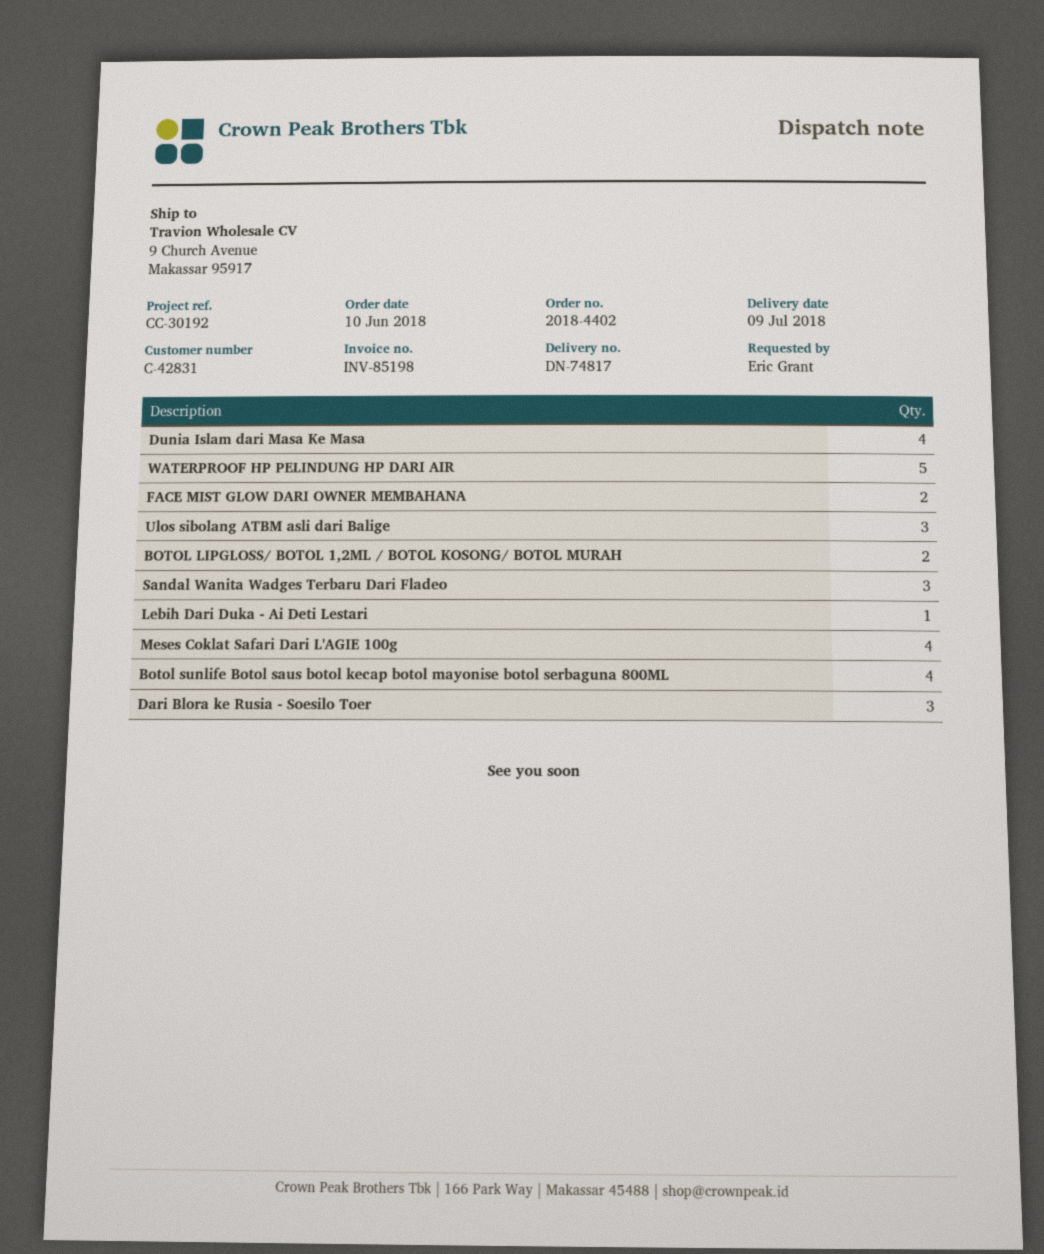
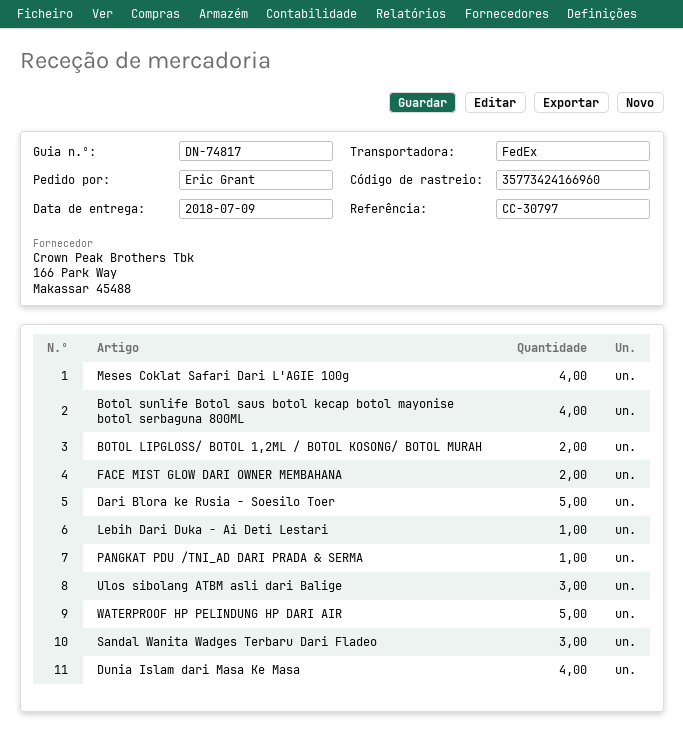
reference: CC-30192 -> CC-30797
Dari Blora ke Rusia - Soesilo Toer: 3 -> 5
PANGKAT PDU /TNI_AD DARI PRADA & SERMA: none -> 1

